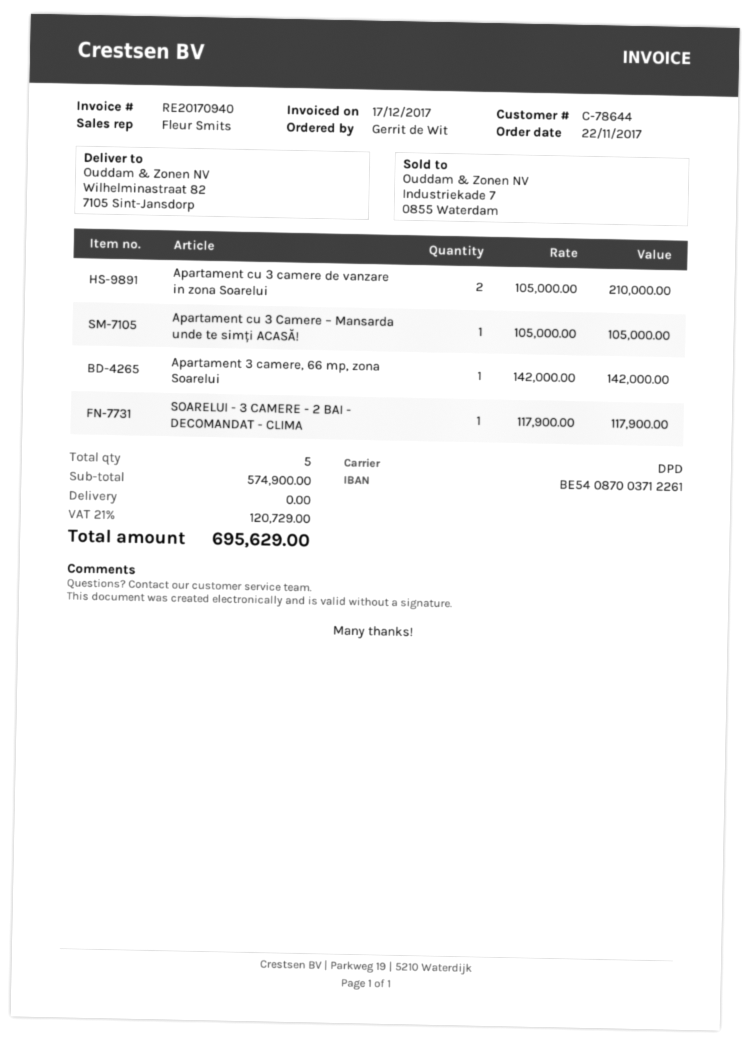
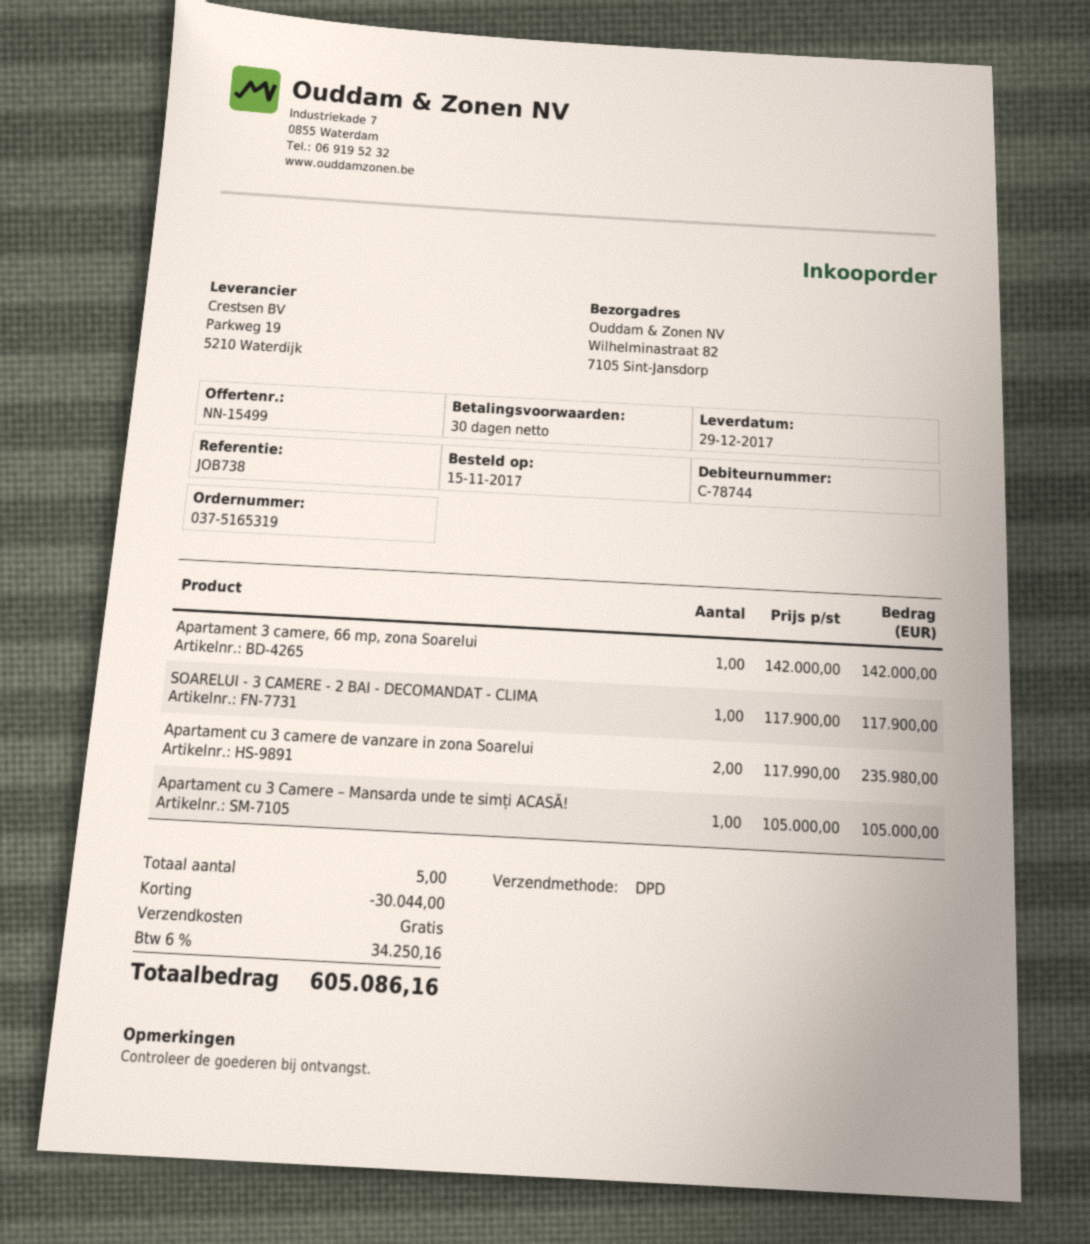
order date: 2017-11-22 -> 2017-11-15
customer number: C-78644 -> C-78744
Apartament cu 3 camere de vanzare in zona Soarelui: 2 x 105000.00 = 210000.00 -> 2 x 117990.00 = 235980.00
discount: none -> 30044.00
tax: 21% = 120729.00 -> 6% = 34250.16
total: 695629.00 -> 605086.16

